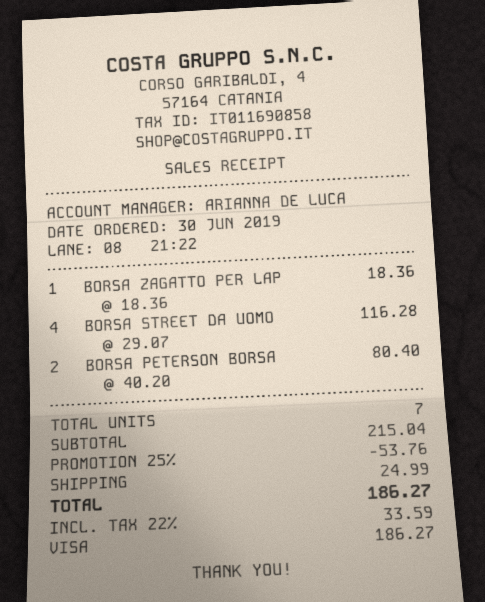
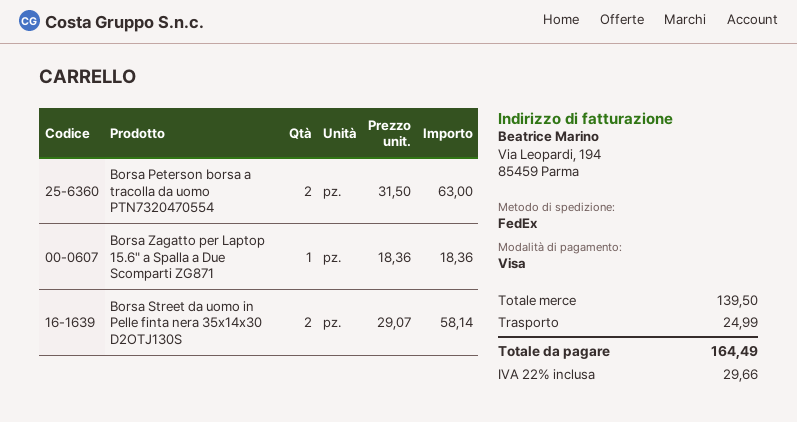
BORSA STREET DA UOMO: 4 x 29.07 = 116.28 -> 2 x 29.07 = 58.14
BORSA PETERSON BORSA: 2 x 40.20 = 80.40 -> 2 x 31.50 = 63.00
subtotal: 215.04 -> 139.50
discount: 25% = 53.76 -> none
tax: 22% = 33.59 -> 22% = 29.66
total: 186.27 -> 164.49

